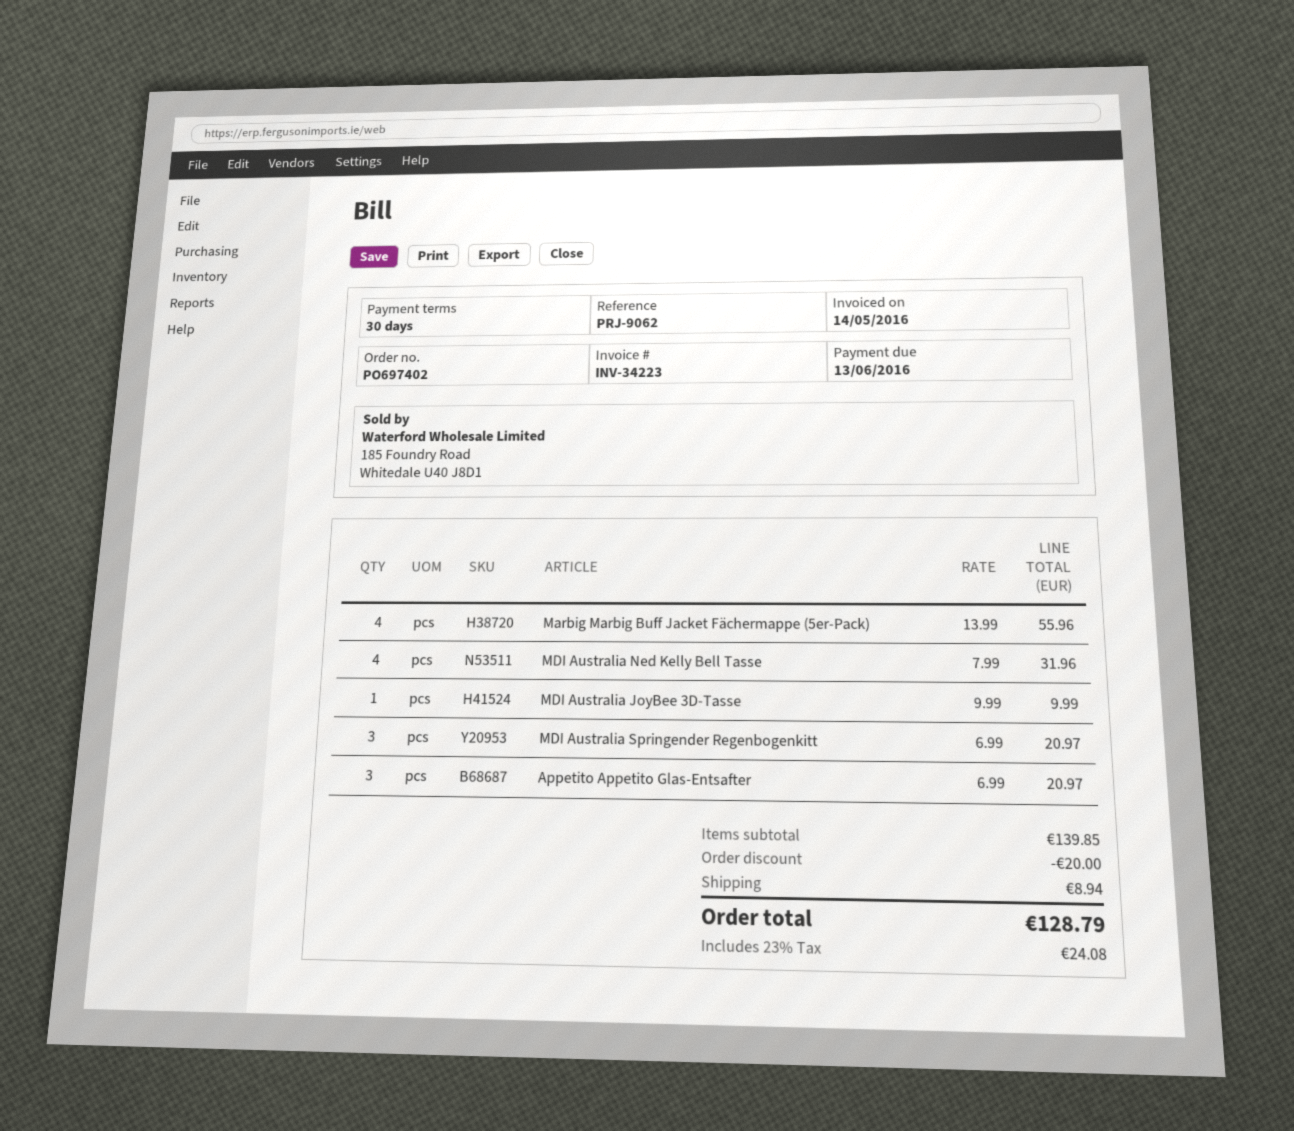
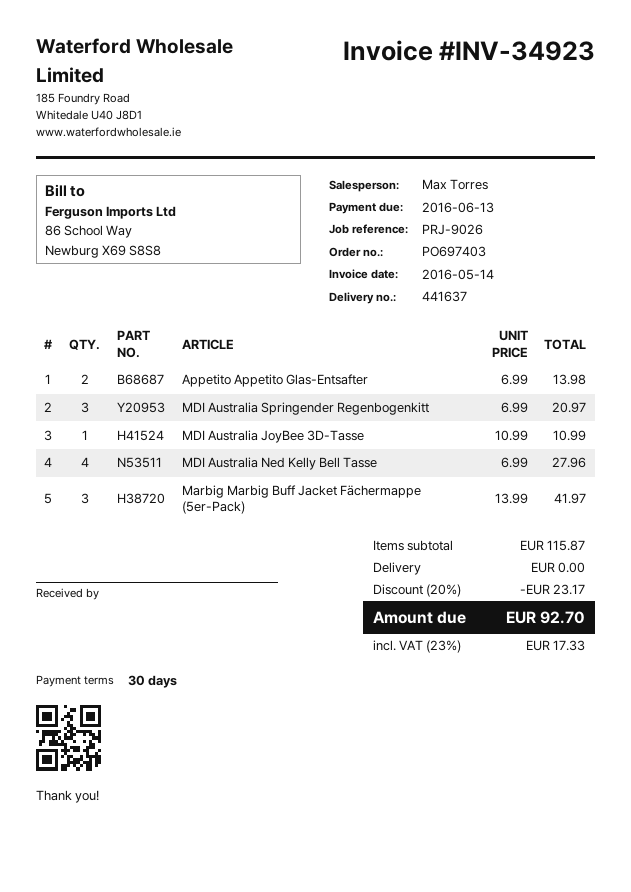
order number: PO697402 -> PO697403
invoice number: INV-34223 -> INV-34923
reference: PRJ-9062 -> PRJ-9026
Marbig Marbig Buff Jacket Fächermappe (5er-Pack): 4 x 13.99 = 55.96 -> 3 x 13.99 = 41.97
MDI Australia Ned Kelly Bell Tasse: 4 x 7.99 = 31.96 -> 4 x 6.99 = 27.96
MDI Australia JoyBee 3D-Tasse: 1 x 9.99 = 9.99 -> 1 x 10.99 = 10.99
Appetito Appetito Glas-Entsafter: 3 x 6.99 = 20.97 -> 2 x 6.99 = 13.98
subtotal: 139.85 -> 115.87
discount: 20.00 -> 23.17
shipping: 8.94 -> 0.00
tax: 23% = 24.08 -> 23% = 17.33
total: 128.79 -> 92.70

